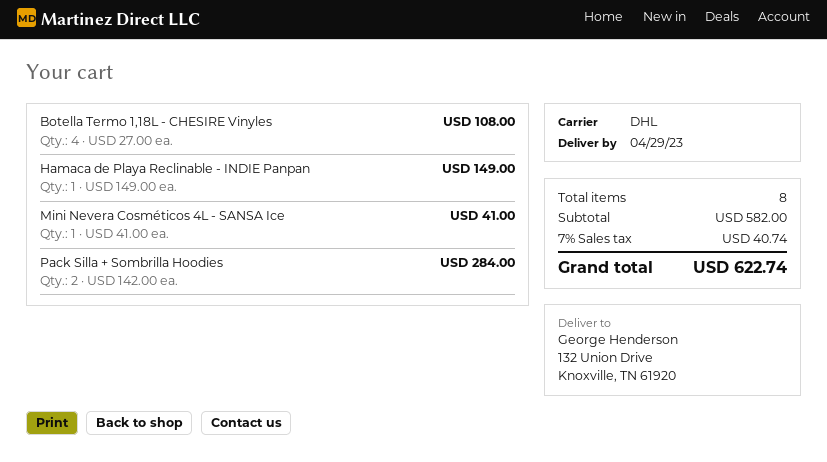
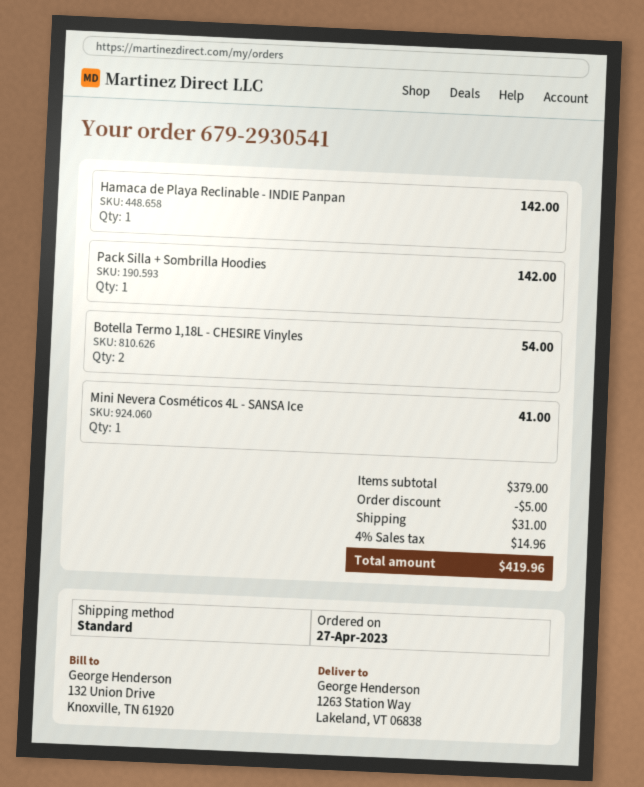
shipping method: DHL -> standard
ship to: 132 Union Drive, Knoxville, TN 61920 -> 1263 Station Way, Lakeland, VT 06838
Botella Termo 1,18L - CHESIRE Vinyles: 4 for 108.00 -> 2 for 54.00
Hamaca de Playa Reclinable - INDIE Panpan: 1 for 149.00 -> 1 for 142.00
Pack Silla + Sombrilla Hoodies: 2 for 284.00 -> 1 for 142.00
subtotal: 582.00 -> 379.00
discount: none -> 5.00
shipping: none -> 31.00
tax: 7% = 40.74 -> 4% = 14.96
total: 622.74 -> 419.96

